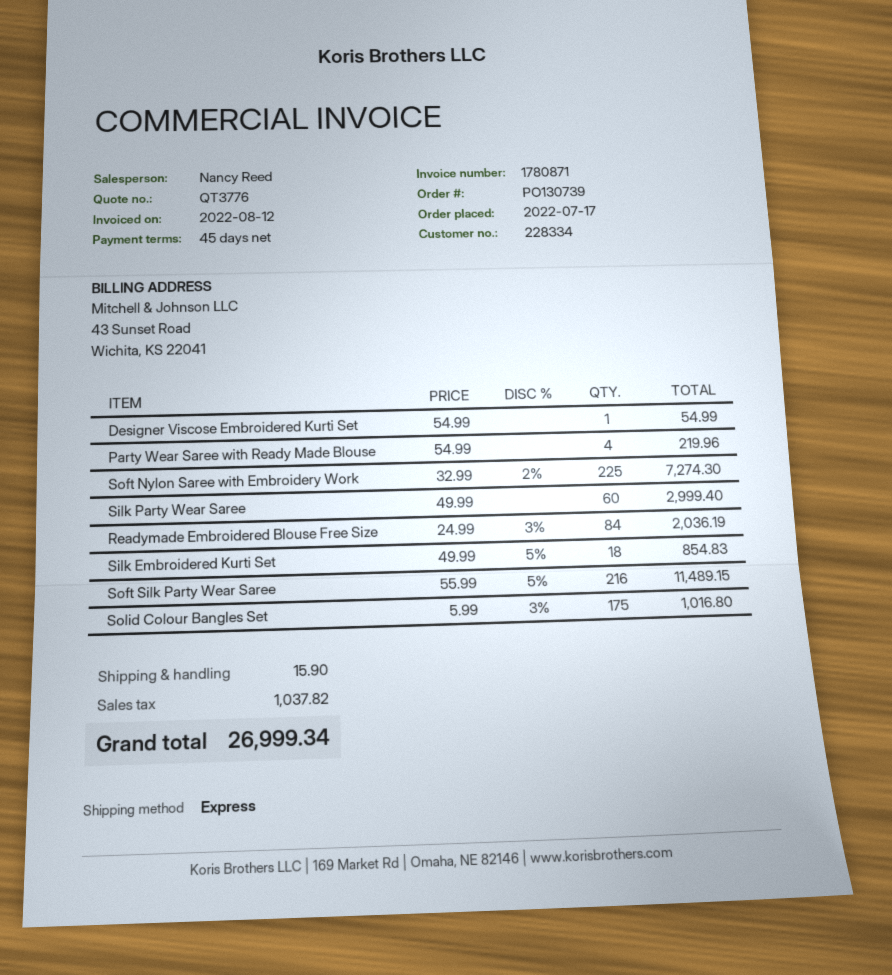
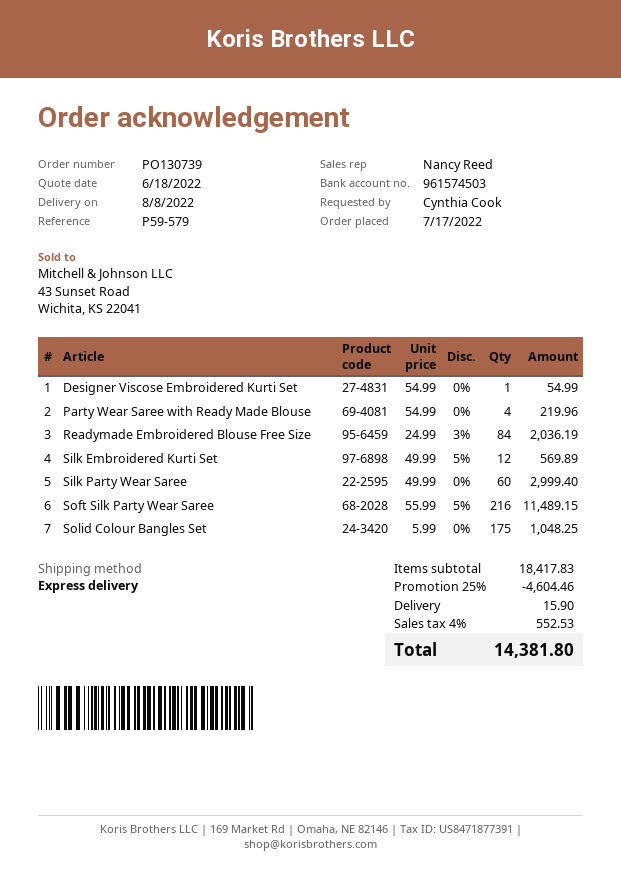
Soft Nylon Saree with Embroidery Work: 225 x 32.99 - 2% = 7274.30 -> none
Silk Embroidered Kurti Set: 18 x 49.99 - 5% = 854.83 -> 12 x 49.99 - 5% = 569.89
Solid Colour Bangles Set: 175 x 5.99 - 3% = 1016.80 -> 175 x 5.99 = 1048.25
discount: none -> 25% = 4604.46
tax: 1037.82 -> 552.53
total: 26999.34 -> 14381.80

